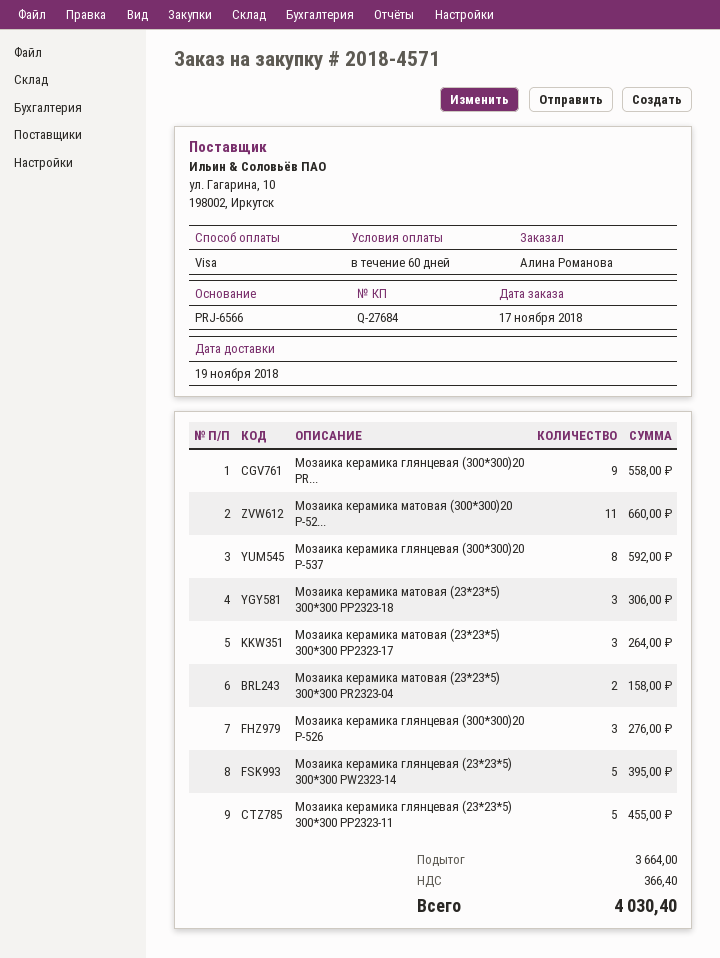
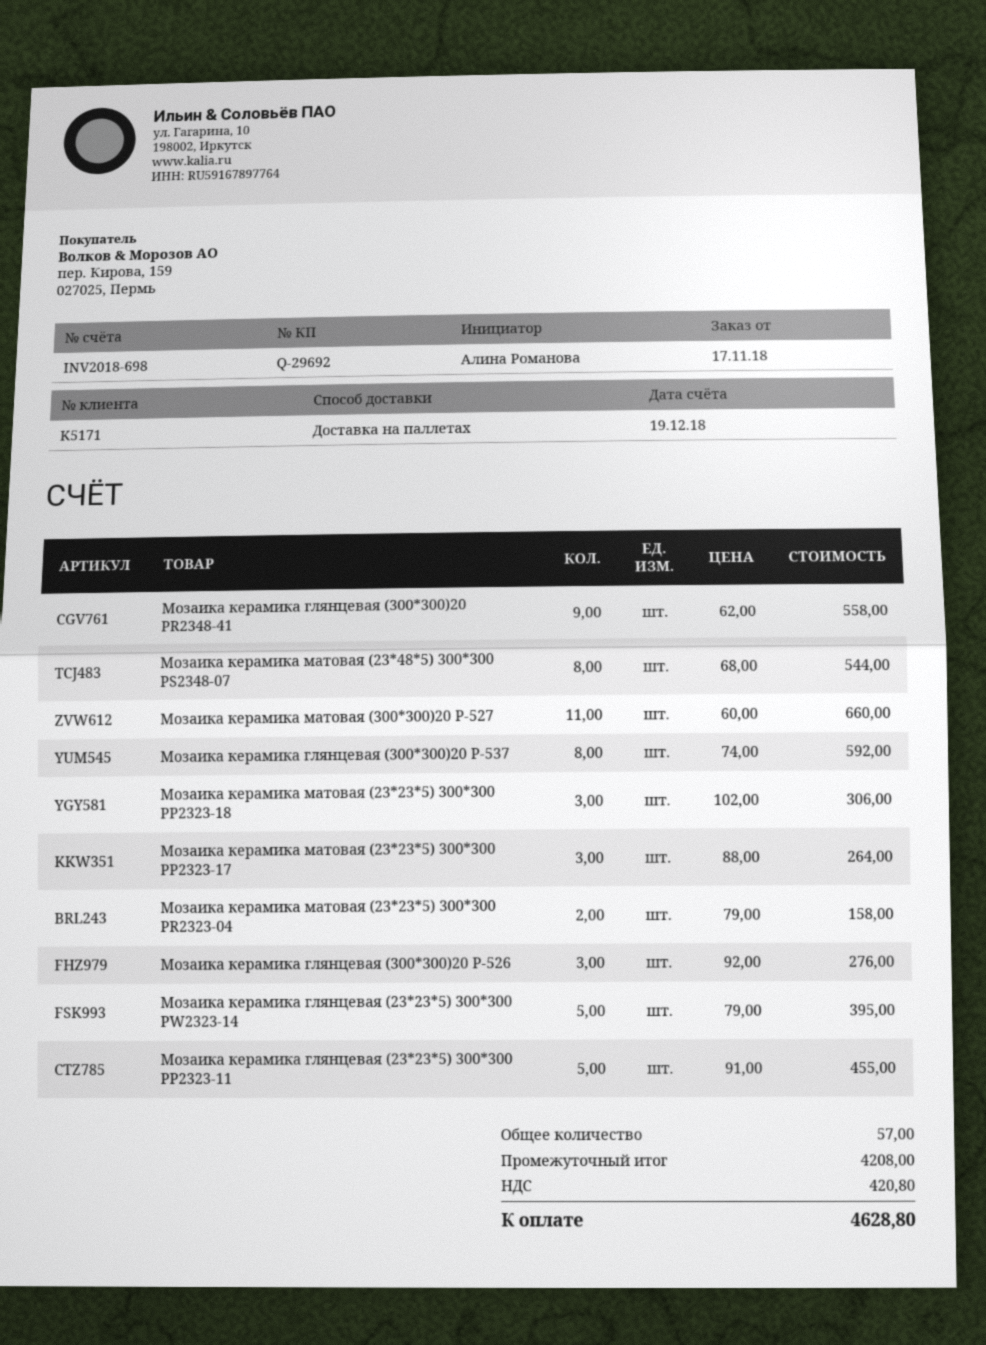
quote number: Q-27684 -> Q-29692
Мозаика керамика матовая (23*48*5) 300*300 PS2348-07: none -> 8 for 544.00
subtotal: 3664.00 -> 4208.00
tax: 366.40 -> 420.80
total: 4030.40 -> 4628.80

